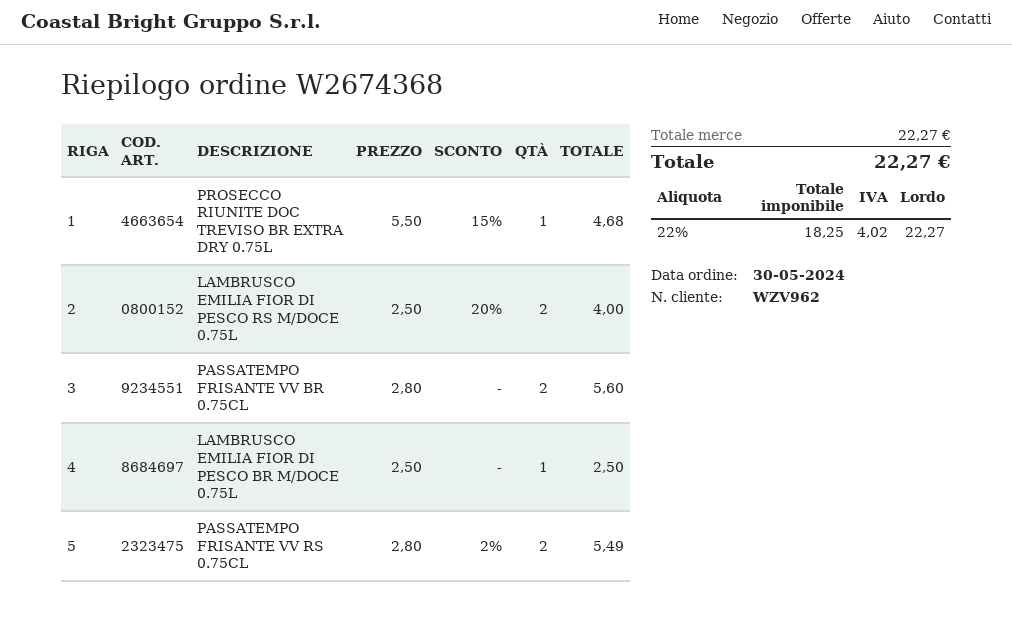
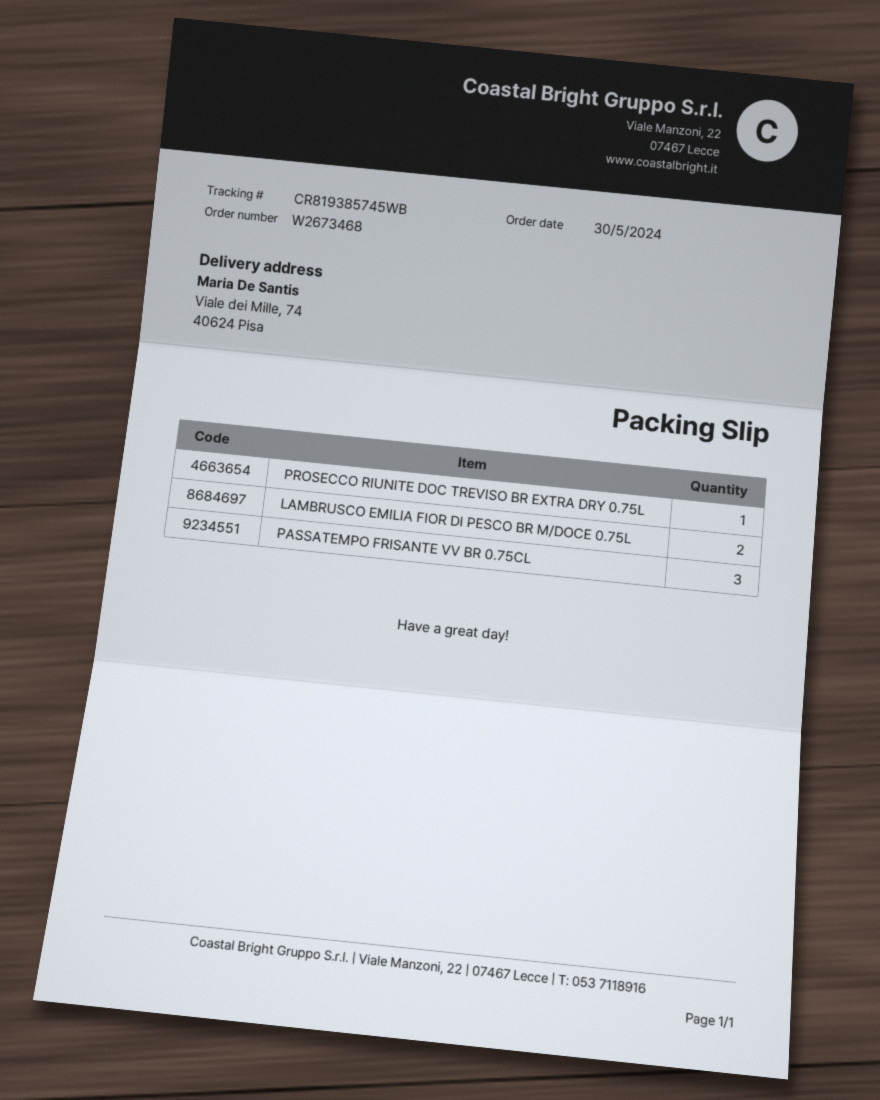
order number: W2674368 -> W2673468
LAMBRUSCO EMILIA FIOR DI PESCO RS M/DOCE 0.75L: 2 -> none
PASSATEMPO FRISANTE VV BR 0.75CL: 2 -> 3
LAMBRUSCO EMILIA FIOR DI PESCO BR M/DOCE 0.75L: 1 -> 2
PASSATEMPO FRISANTE VV RS 0.75CL: 2 -> none

